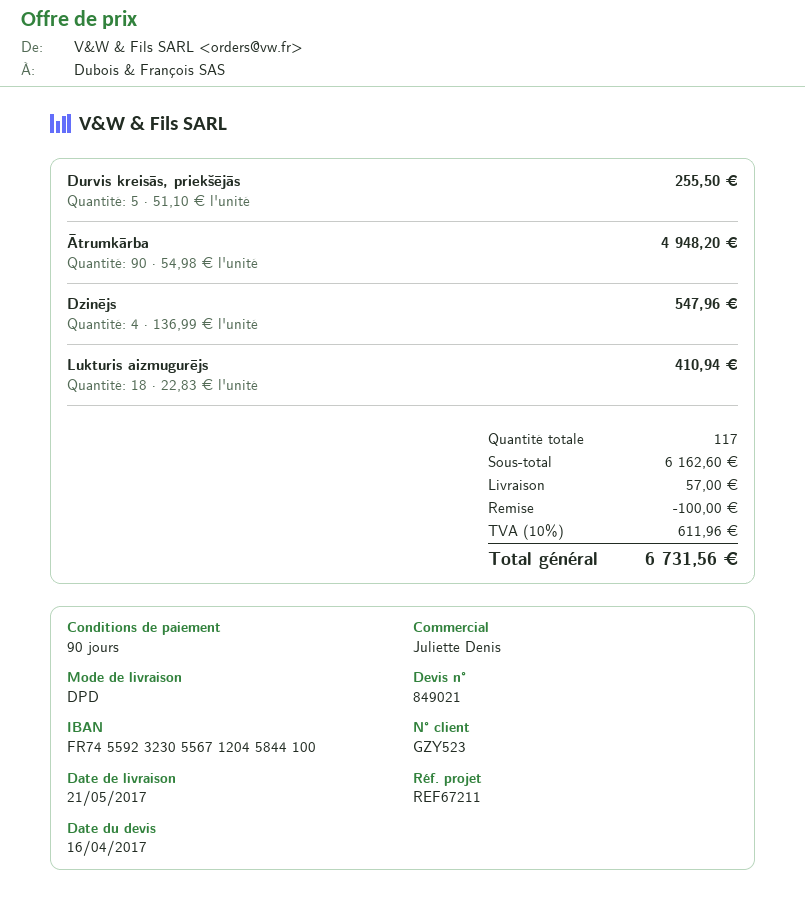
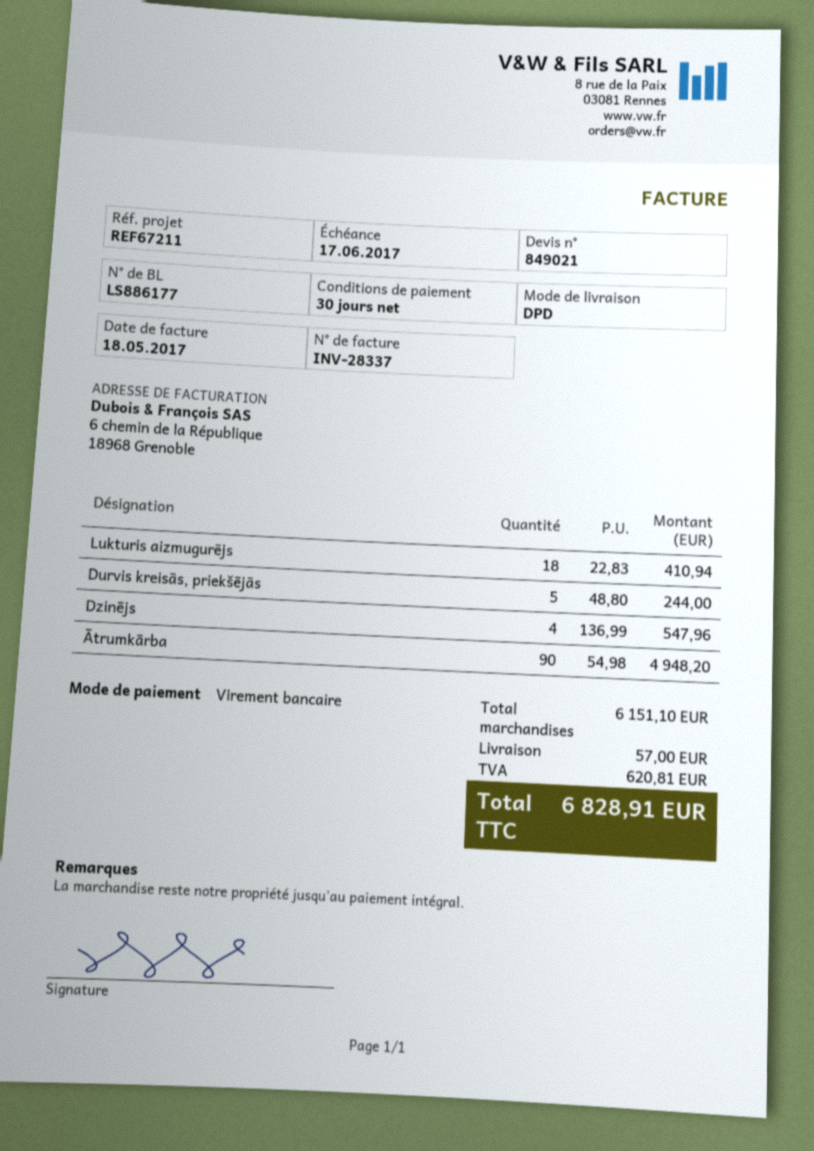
payment terms: 90 days -> 30 days
Durvis kreisās, priekšējās: 5 x 51.10 = 255.50 -> 5 x 48.80 = 244.00
subtotal: 6162.60 -> 6151.10
discount: 100.00 -> none
tax: 611.96 -> 620.81
total: 6731.56 -> 6828.91

